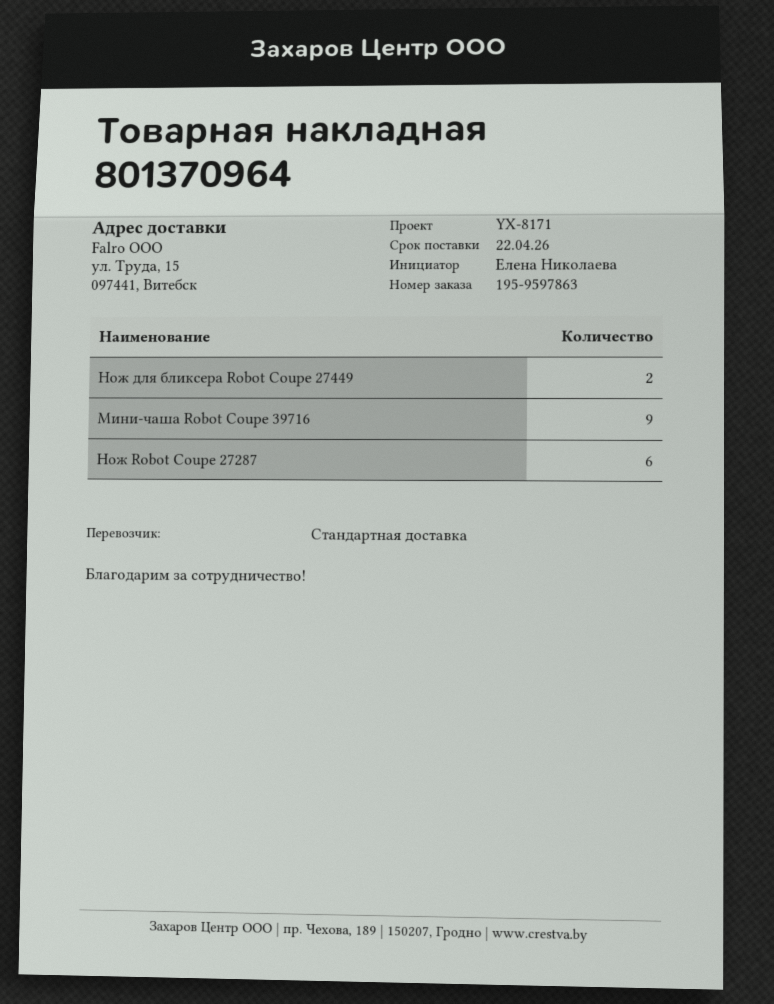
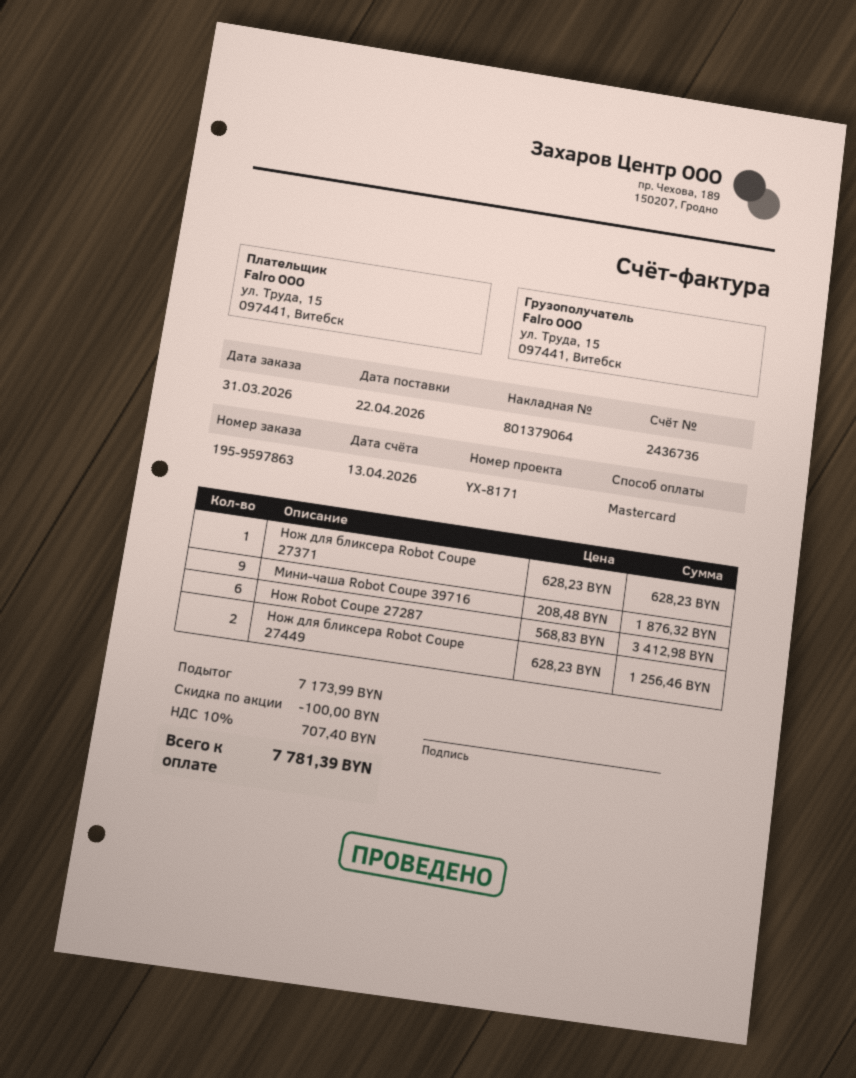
delivery note number: 801370964 -> 801379064
Нож для бликсера Robot Coupe 27371: none -> 1

